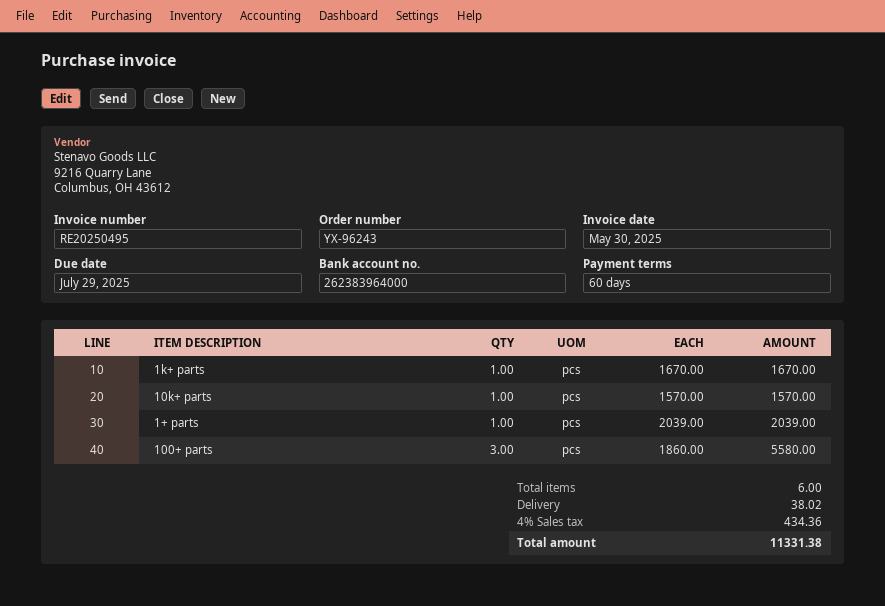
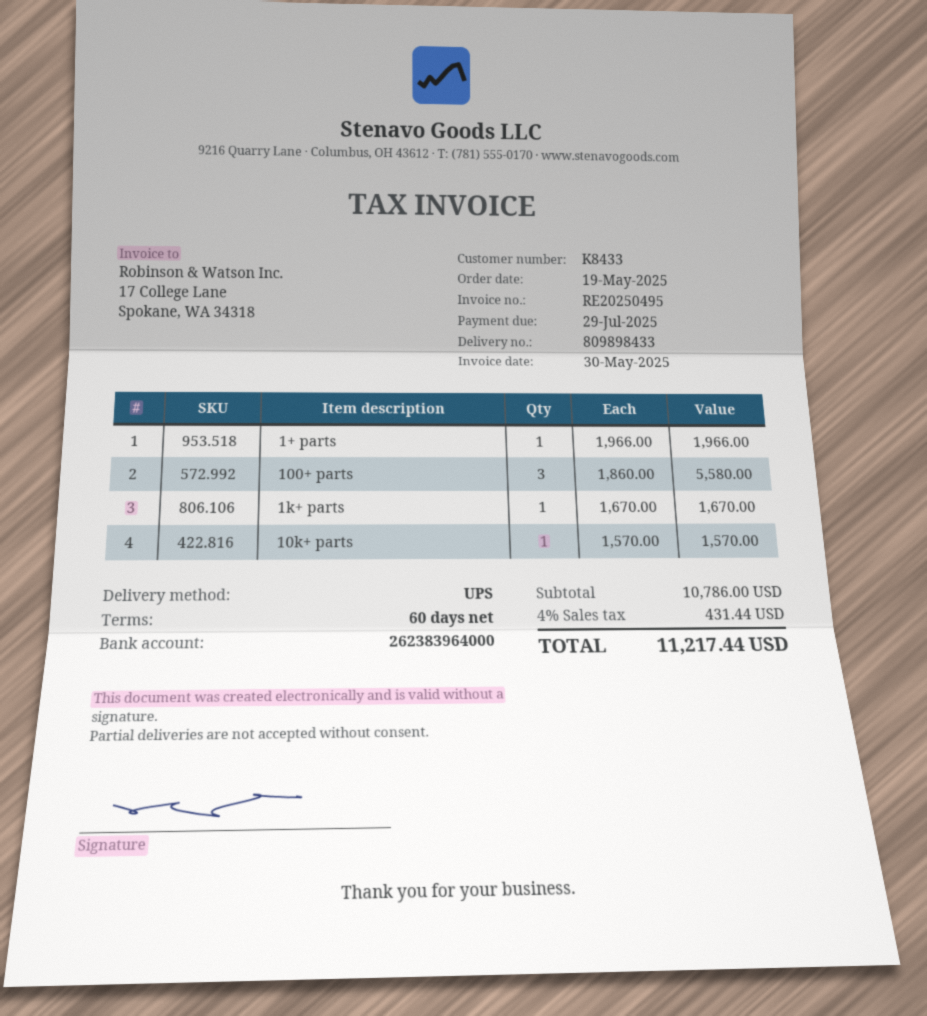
1+ parts: 1 x 2039.00 = 2039.00 -> 1 x 1966.00 = 1966.00
shipping: 38.02 -> none
tax: 4% = 434.36 -> 4% = 431.44
total: 11331.38 -> 11217.44

